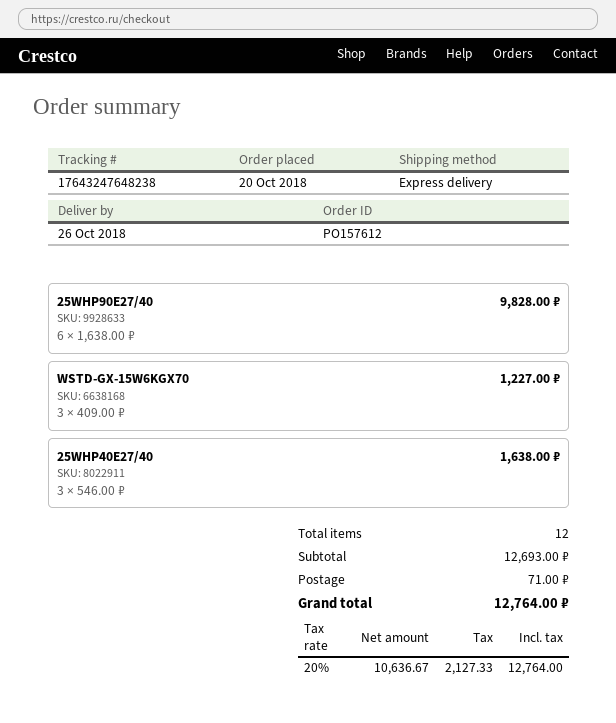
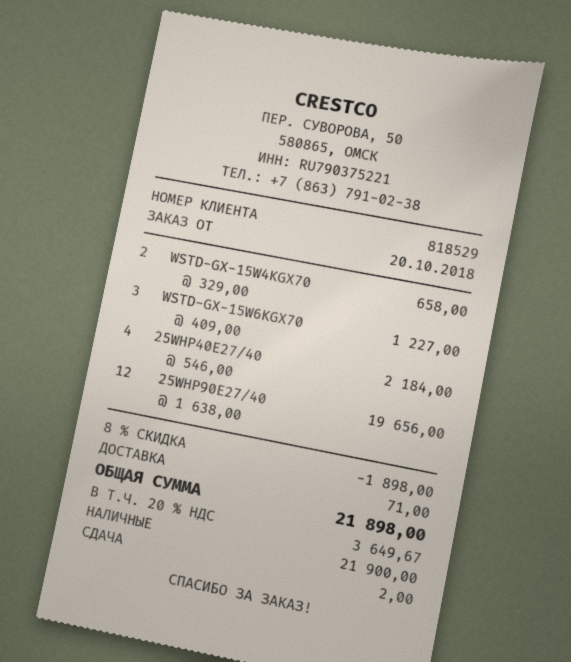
25WHP90E27/40: 6 x 1638.00 = 9828.00 -> 12 x 1638.00 = 19656.00
25WHP40E27/40: 3 x 546.00 = 1638.00 -> 4 x 546.00 = 2184.00
WSTD-GX-15W4KGX70: none -> 2 x 329.00 = 658.00
discount: none -> 8% = 1898.00
tax: 20% = 2127.33 -> 20% = 3649.67
total: 12764.00 -> 21898.00

